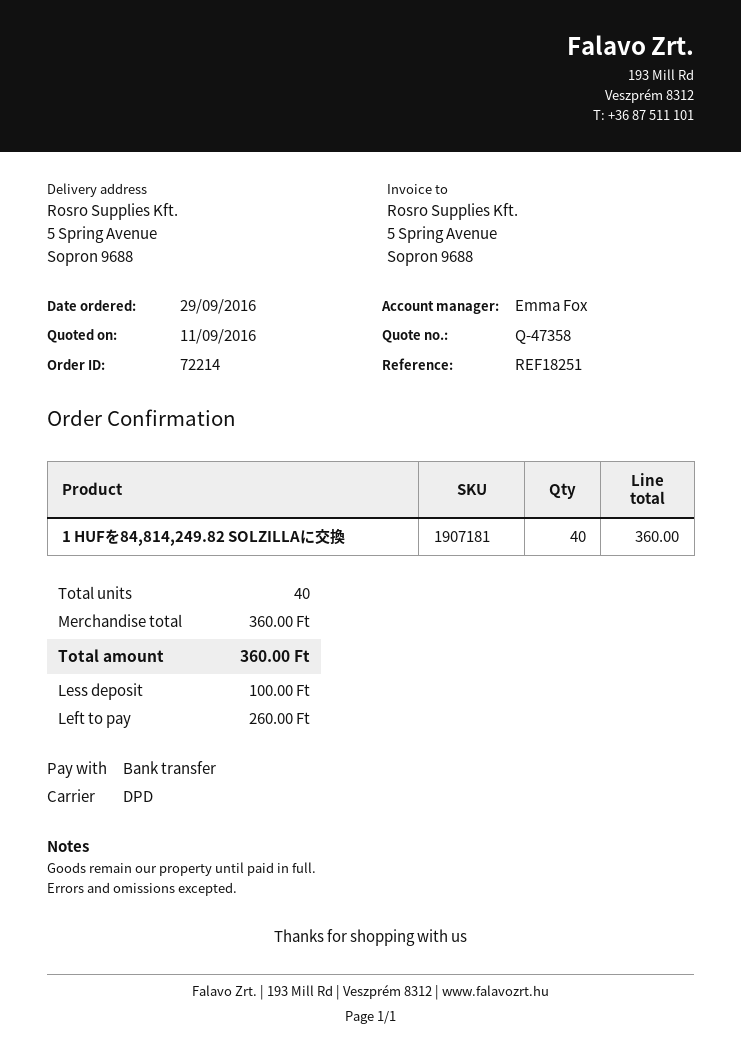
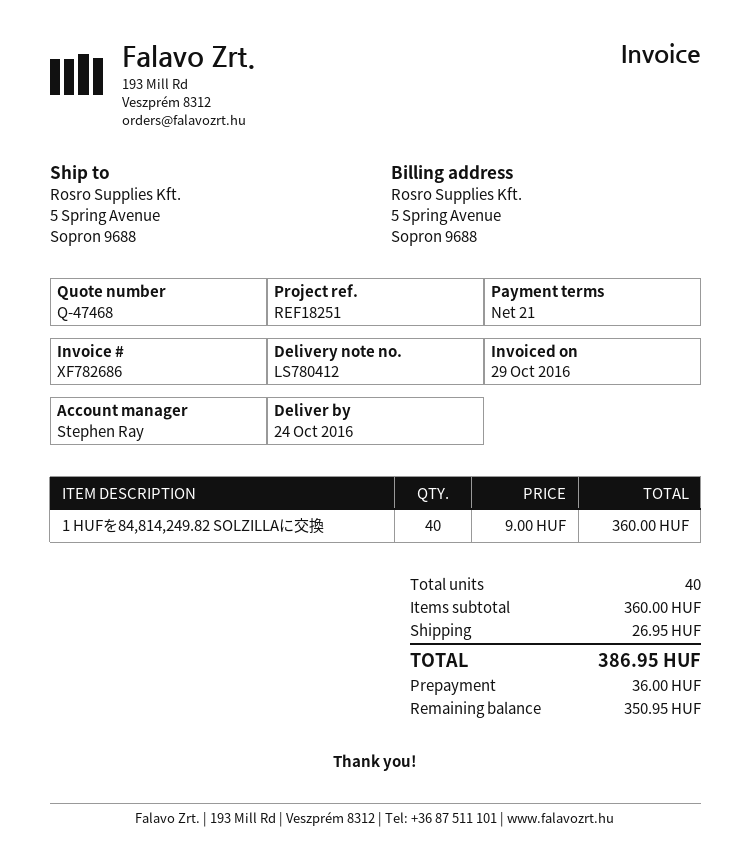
quote number: Q-47358 -> Q-47468
sales rep: Emma Fox -> Stephen Ray
shipping: none -> 26.95
total: 360.00 -> 386.95
deposit: 100.00 -> 36.00
balance: 260.00 -> 350.95

